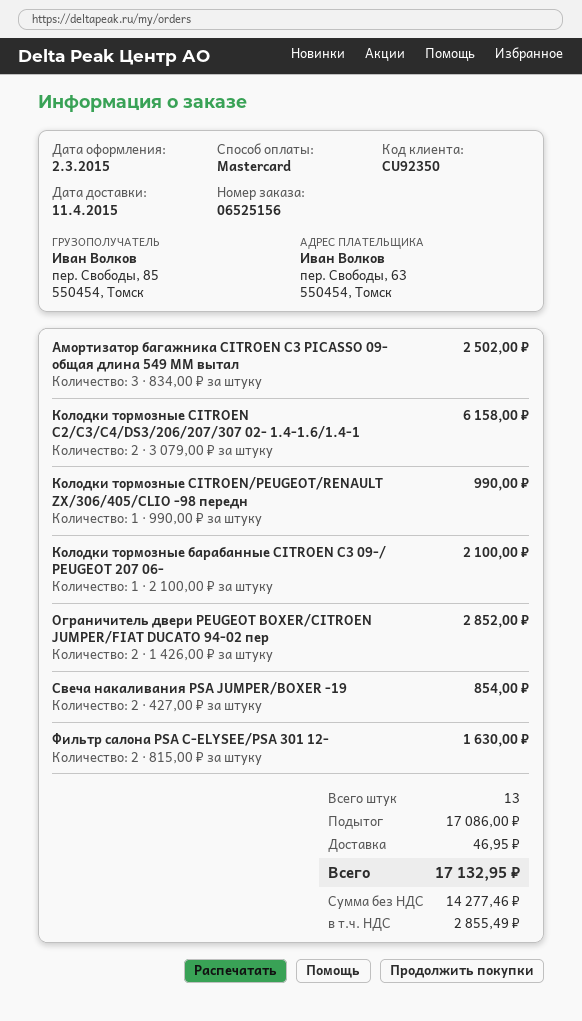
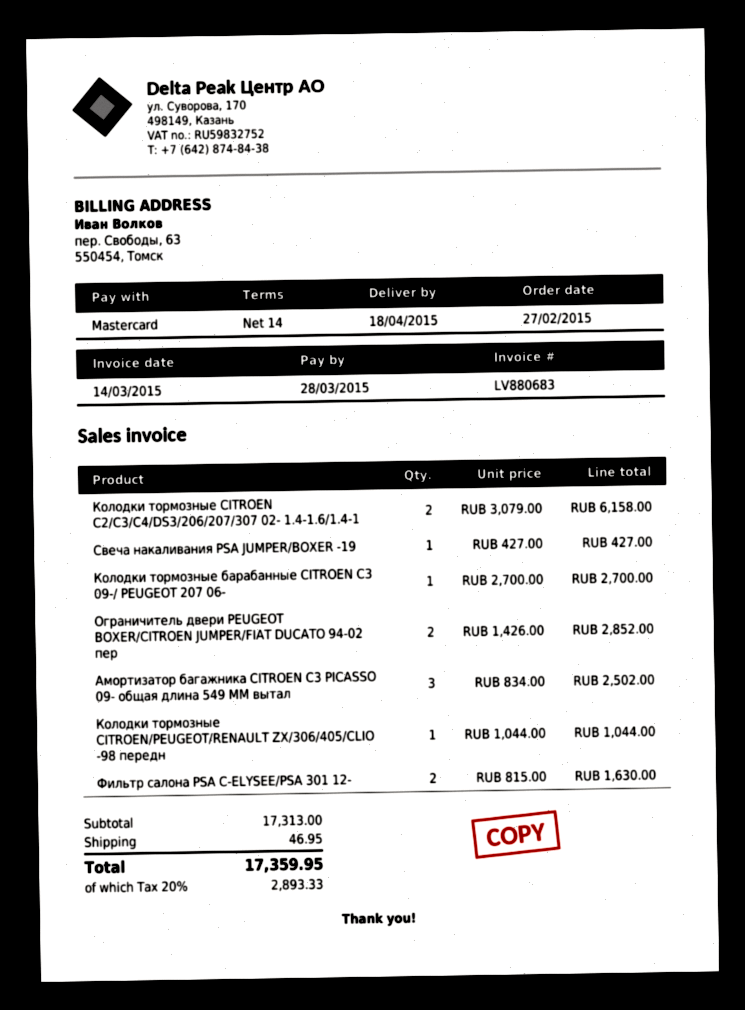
order date: 2015-03-02 -> 2015-02-27
delivery date: 2015-04-11 -> 2015-04-18
Колодки тормозные CITROEN/PEUGEOT/RENAULT ZX/306/405/CLIO -98 передн: 1 x 990.00 = 990.00 -> 1 x 1044.00 = 1044.00
Колодки тормозные барабанные CITROEN C3 09-/ PEUGEOT 207 06-: 1 x 2100.00 = 2100.00 -> 1 x 2700.00 = 2700.00
Свеча накаливания PSA JUMPER/BOXER -19: 2 x 427.00 = 854.00 -> 1 x 427.00 = 427.00
subtotal: 17086.00 -> 17313.00
tax: 2855.49 -> 2893.33
total: 17132.95 -> 17359.95

